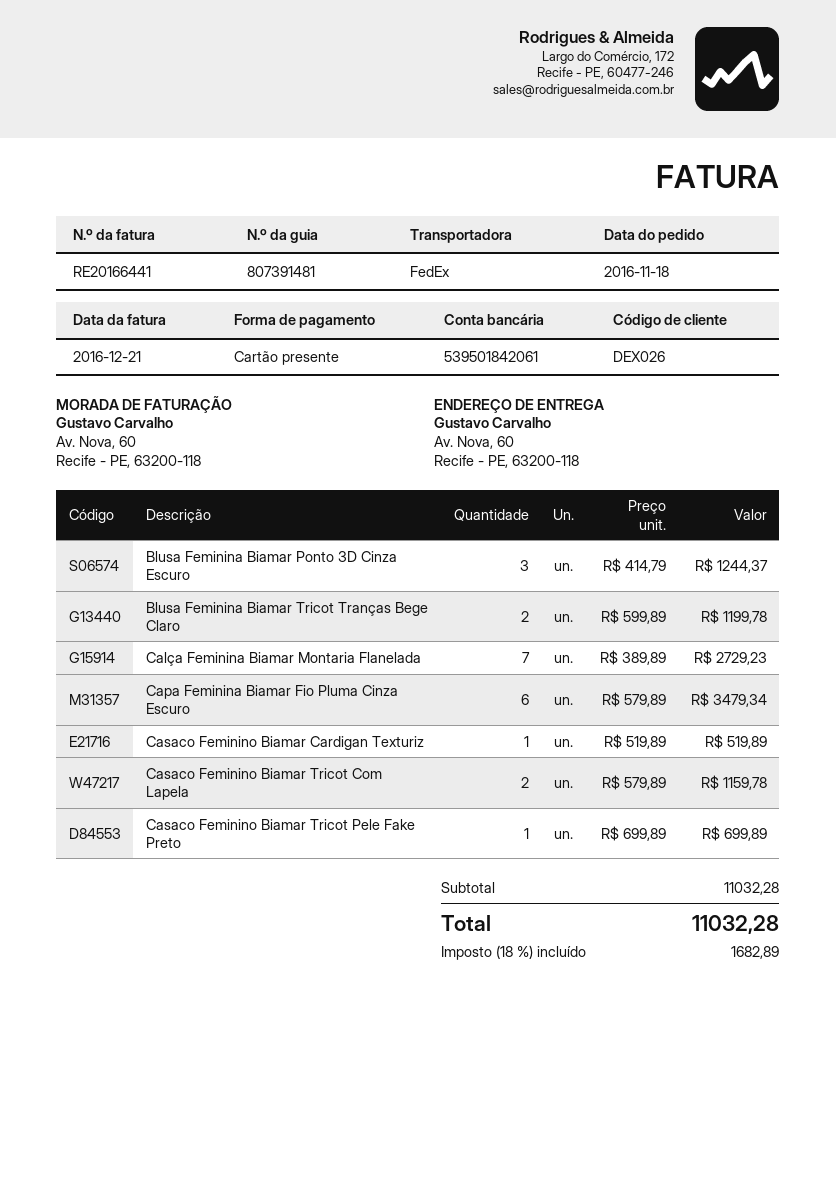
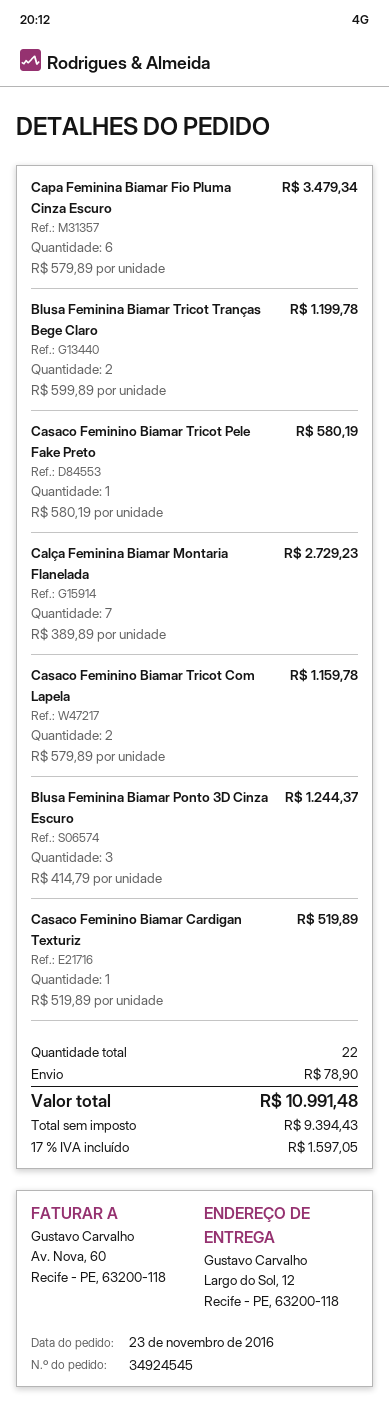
order date: 2016-11-18 -> 2016-11-23
ship to: Av. Nova, 60, Recife - PE, 63200-118 -> Largo do Sol, 12, Recife - PE, 63200-118
Casaco Feminino Biamar Tricot Pele Fake Preto: 1 x 699.89 = 699.89 -> 1 x 580.19 = 580.19
shipping: none -> 78.90
tax: 18% = 1682.89 -> 17% = 1597.05
total: 11032.28 -> 10991.48

